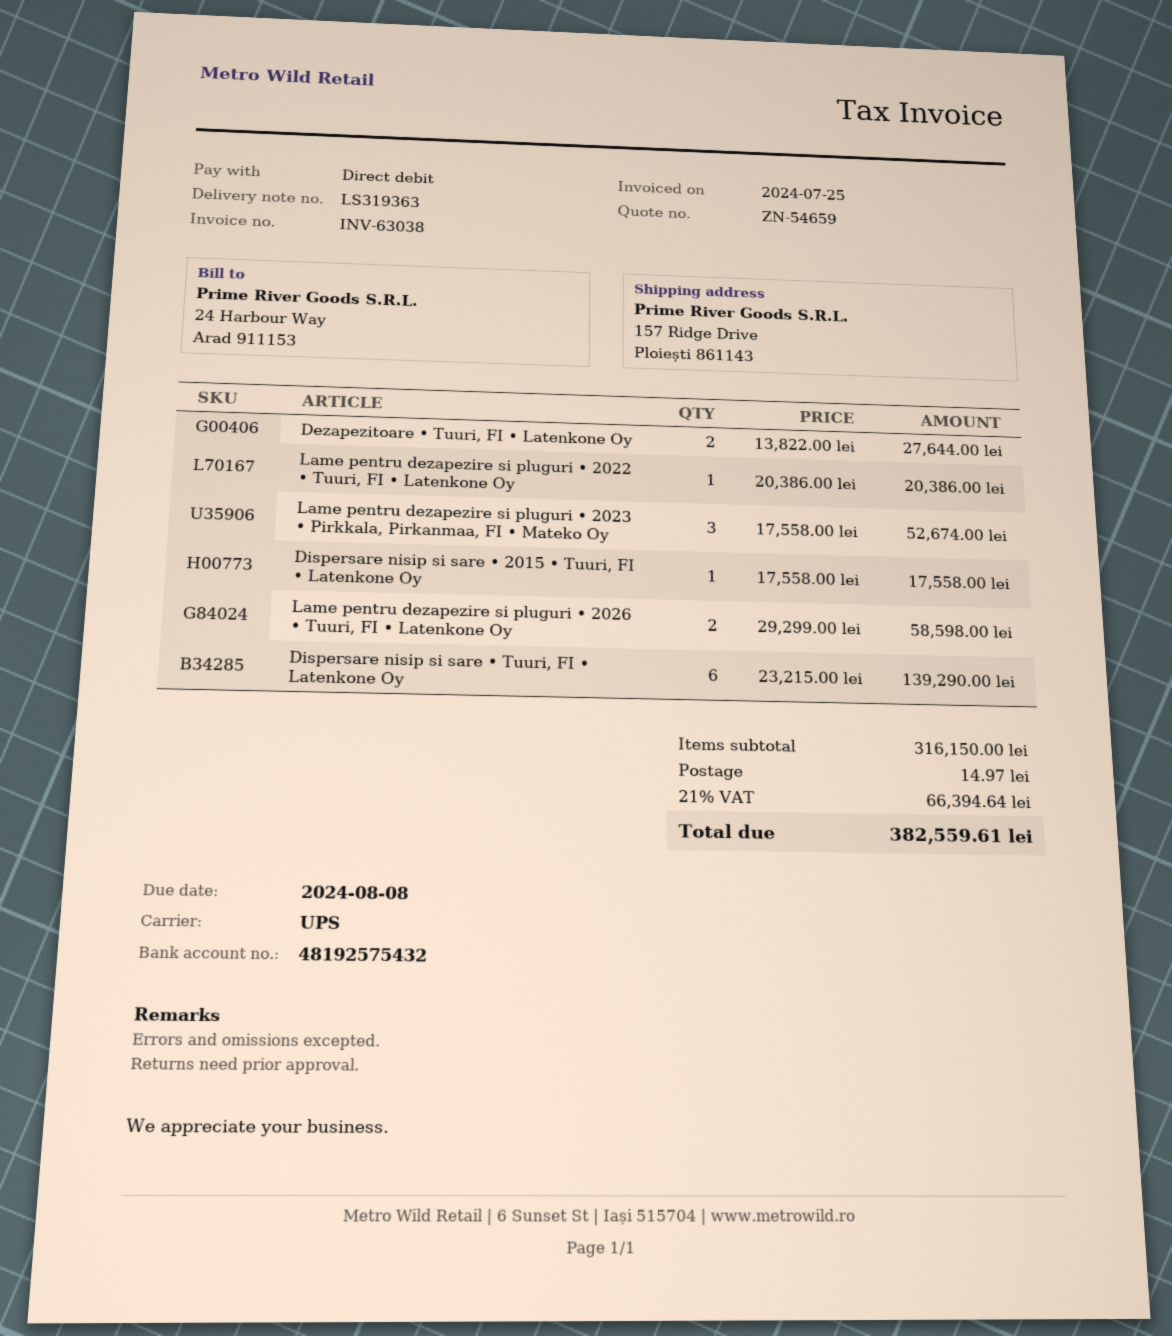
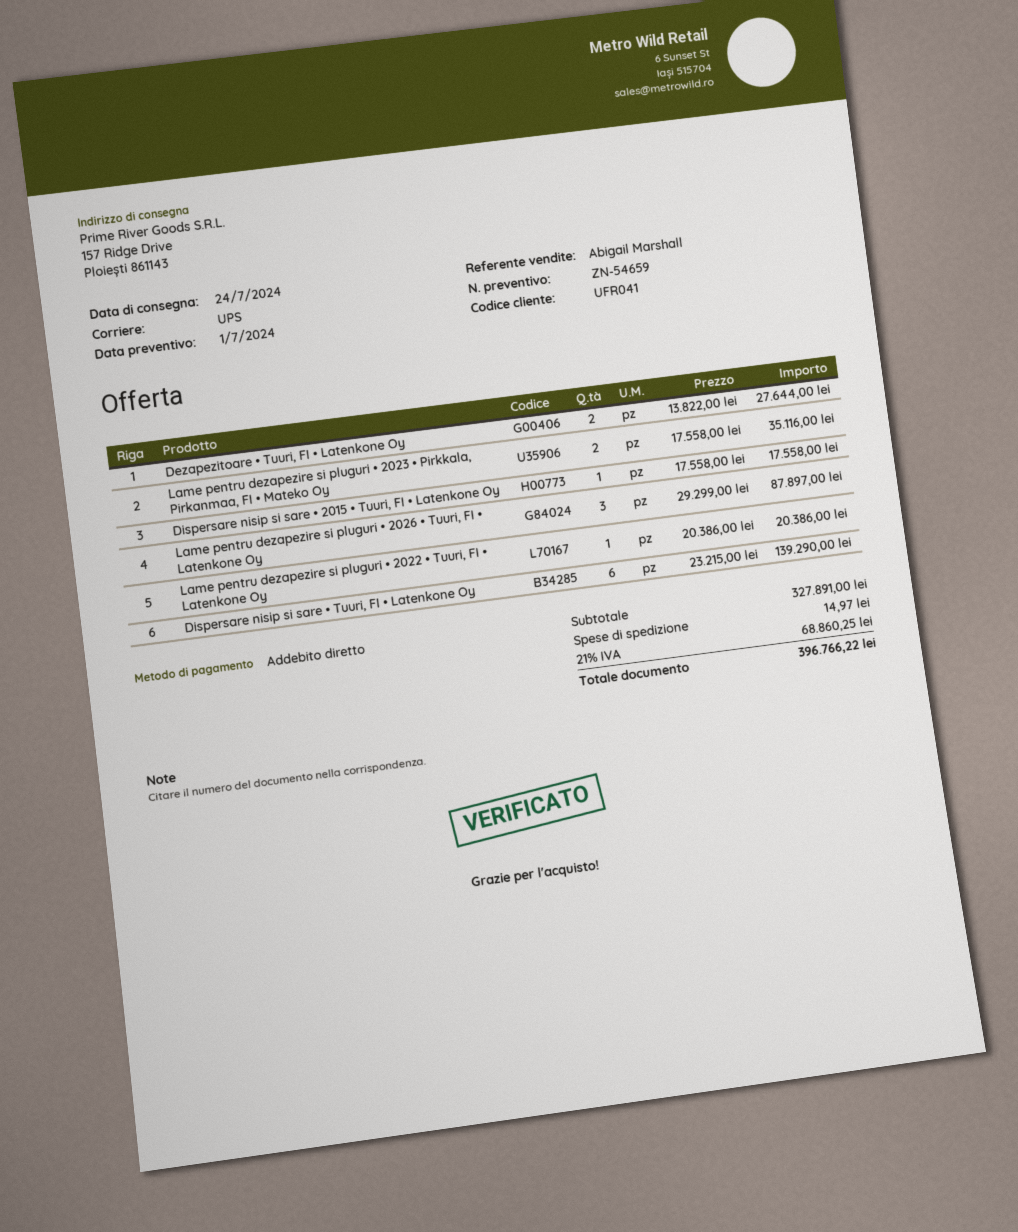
Lame pentru dezapezire si pluguri • 2023 • Pirkkala, Pirkanmaa, FI • Mateko Oy: 3 x 17558.00 = 52674.00 -> 2 x 17558.00 = 35116.00
Lame pentru dezapezire si pluguri • 2026 • Tuuri, FI • Latenkone Oy: 2 x 29299.00 = 58598.00 -> 3 x 29299.00 = 87897.00
subtotal: 316150.00 -> 327891.00
tax: 21% = 66394.64 -> 21% = 68860.25
total: 382559.61 -> 396766.22

